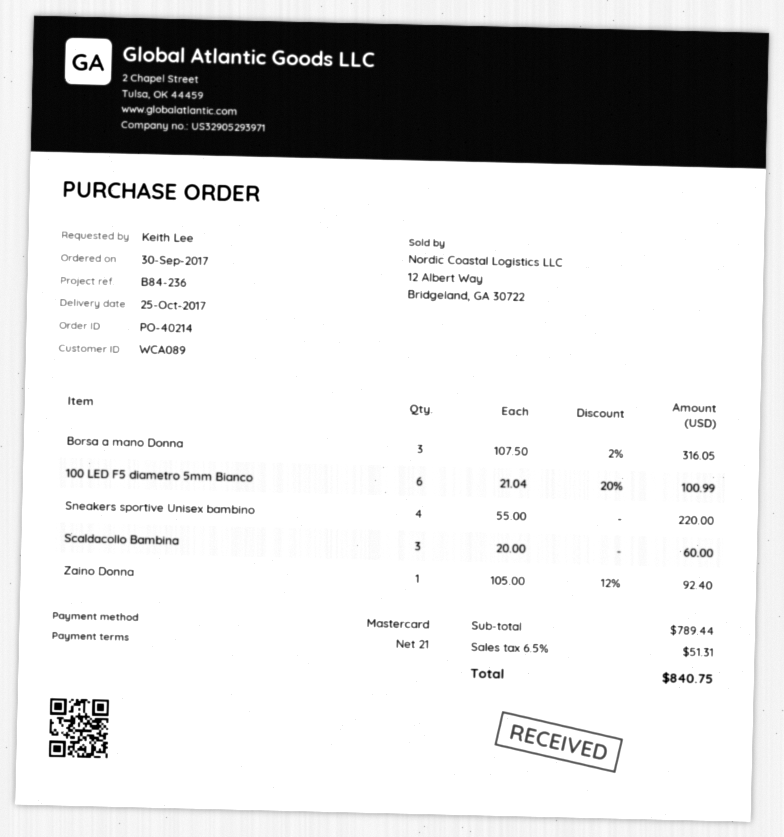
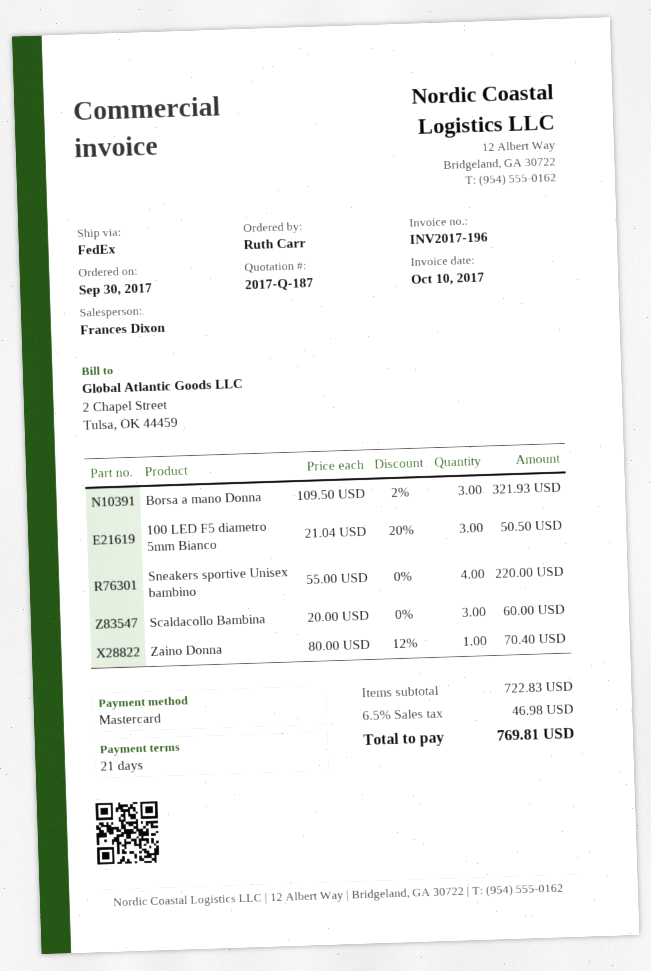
ordered by: Keith Lee -> Ruth Carr
Borsa a mano Donna: 3 x 107.50 - 2% = 316.05 -> 3 x 109.50 - 2% = 321.93
100 LED F5 diametro 5mm Bianco: 6 x 21.04 - 20% = 100.99 -> 3 x 21.04 - 20% = 50.50
Zaino Donna: 1 x 105.00 - 12% = 92.40 -> 1 x 80.00 - 12% = 70.40
subtotal: 789.44 -> 722.83
tax: 6.5% = 51.31 -> 6.5% = 46.98
total: 840.75 -> 769.81

